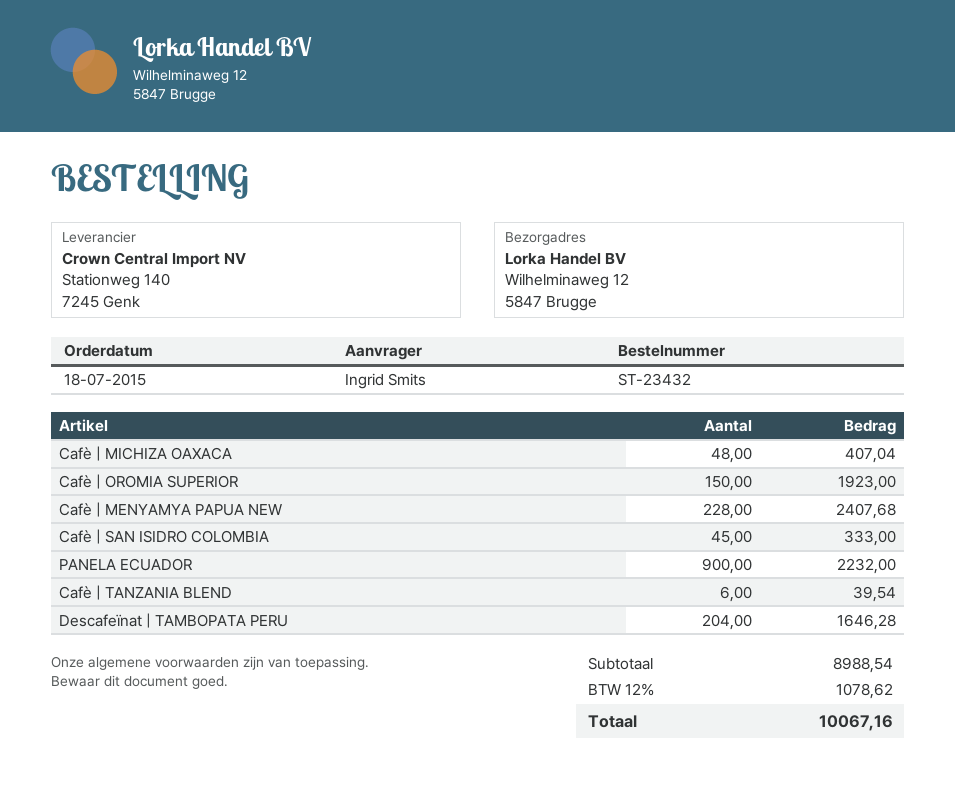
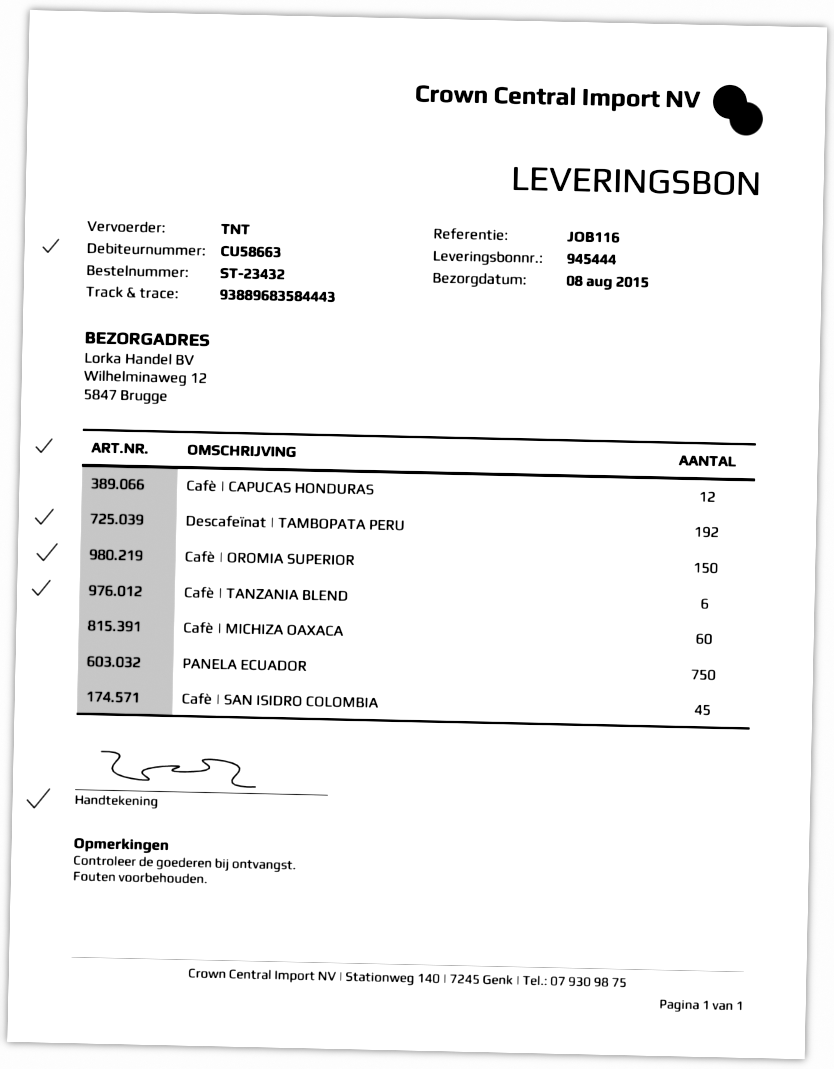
Cafè | MICHIZA OAXACA: 48 -> 60
Cafè | MENYAMYA PAPUA NEW: 228 -> none
PANELA ECUADOR: 900 -> 750
Descafeïnat | TAMBOPATA PERU: 204 -> 192
Cafè | CAPUCAS HONDURAS: none -> 12

